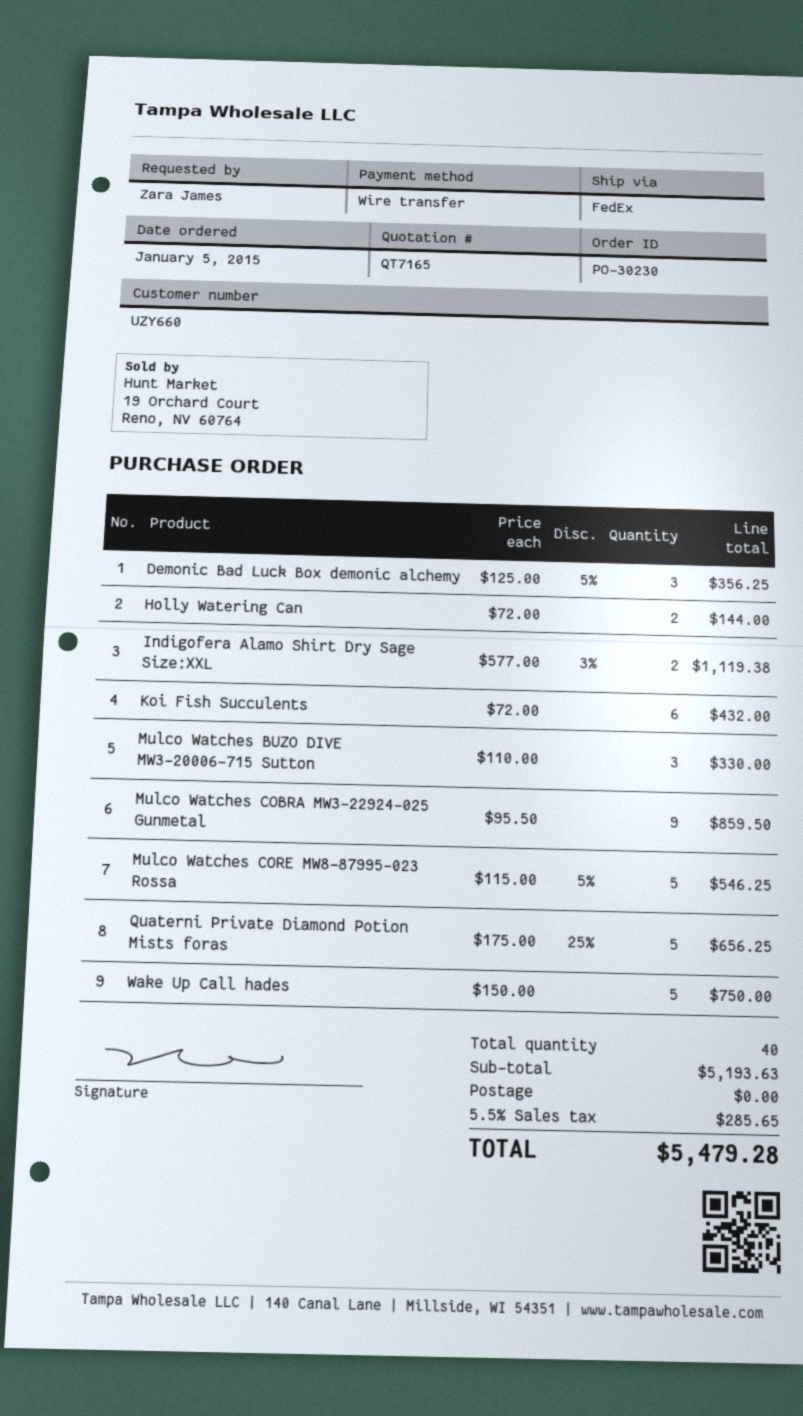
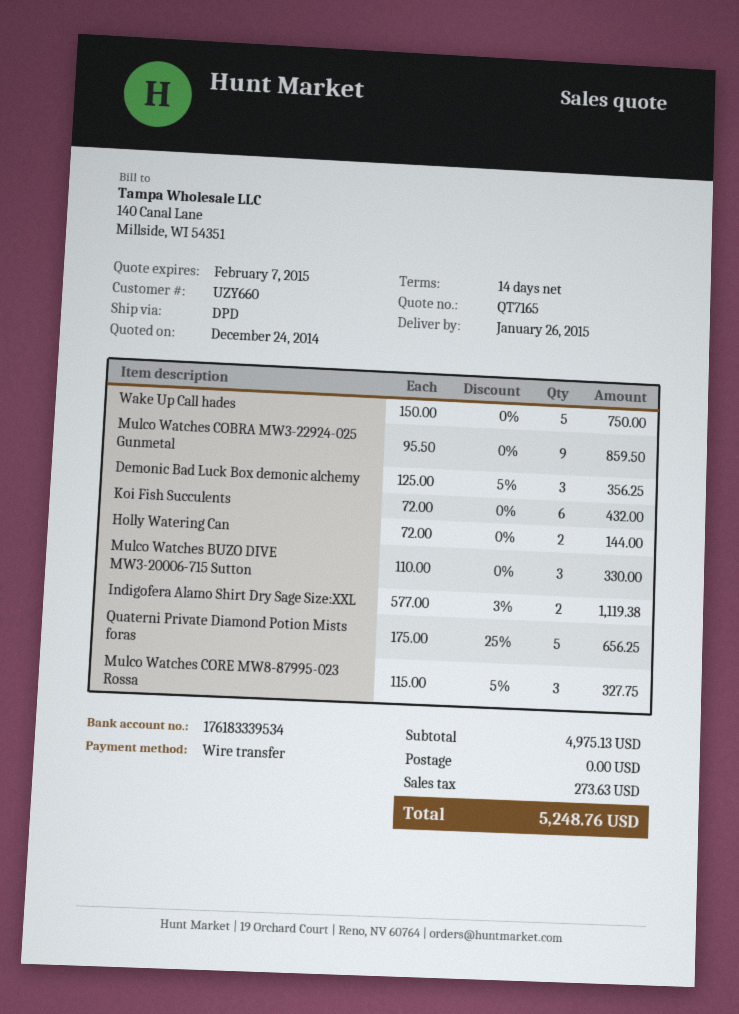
shipping method: FedEx -> DPD
Mulco Watches CORE MW8-87995-023 Rossa: 5 x 115.00 - 5% = 546.25 -> 3 x 115.00 - 5% = 327.75
subtotal: 5193.63 -> 4975.13
tax: 285.65 -> 273.63
total: 5479.28 -> 5248.76

